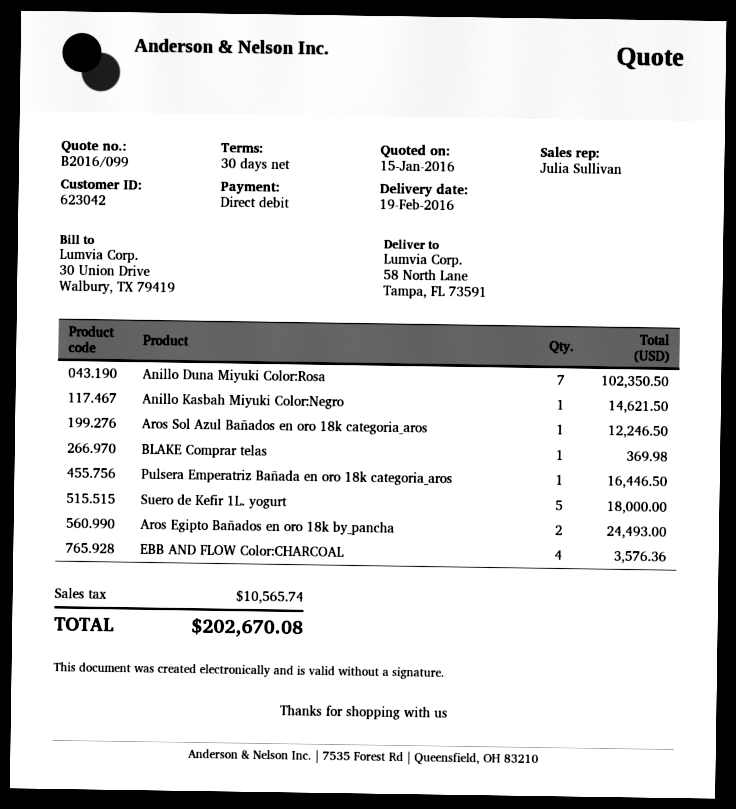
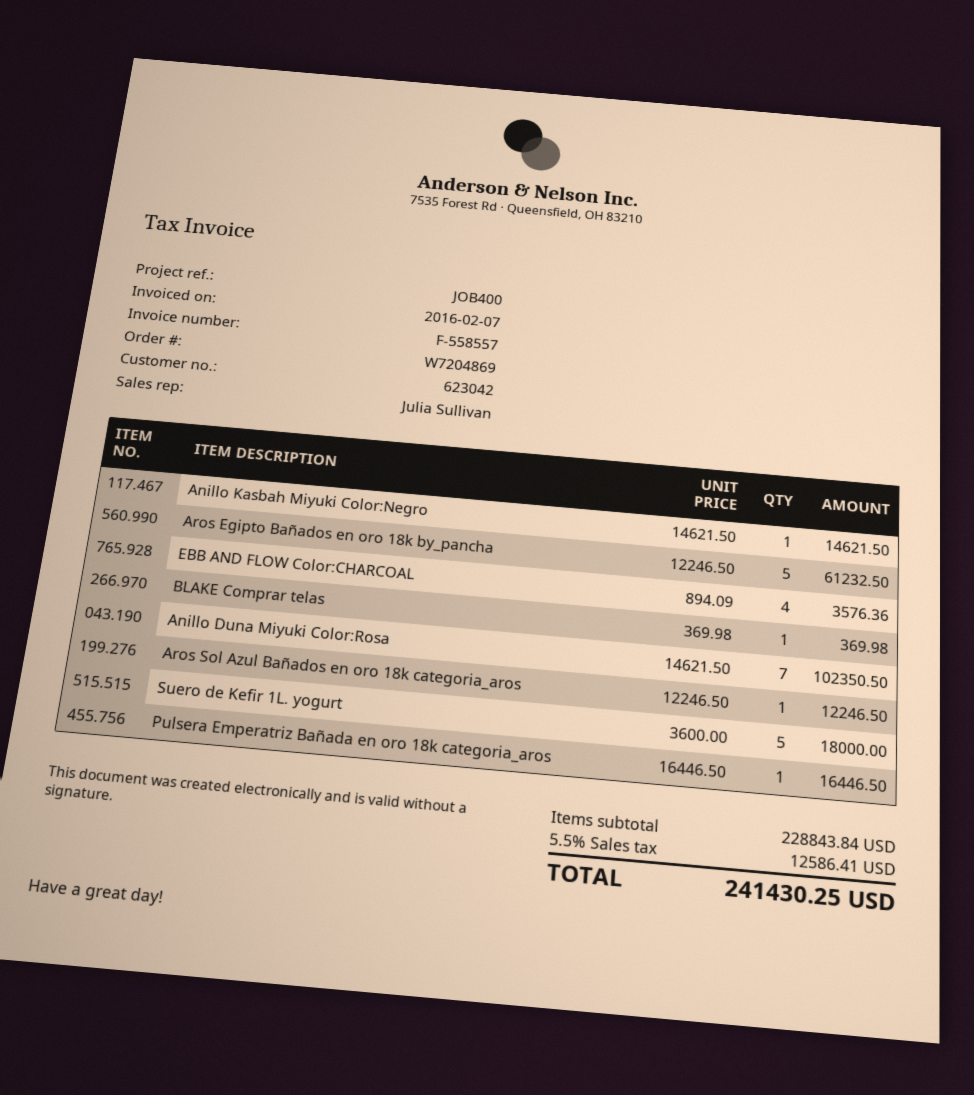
Aros Egipto Bañados en oro 18k by_pancha: 2 for 24493.00 -> 5 for 61232.50
tax: 10565.74 -> 12586.41
total: 202670.08 -> 241430.25

